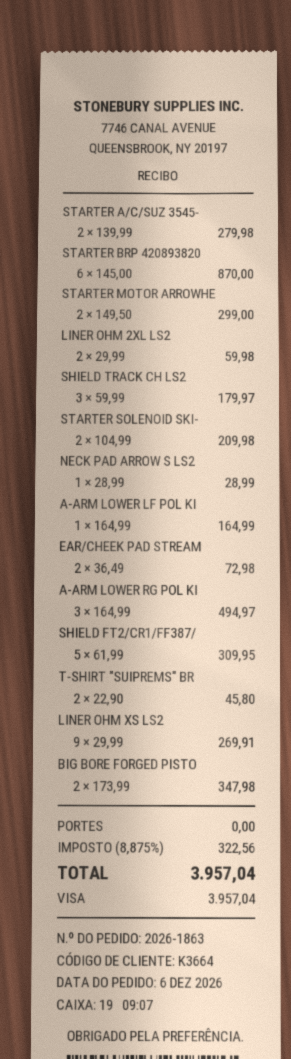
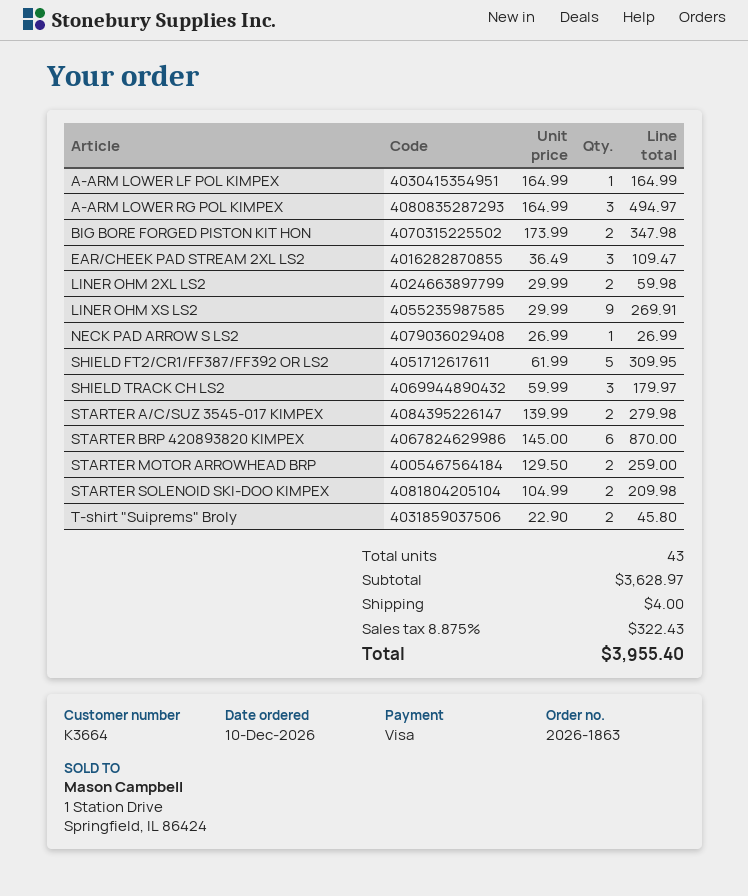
order date: 2026-12-06 -> 2026-12-10
STARTER MOTOR ARROWHE: 2 x 149.50 = 299.00 -> 2 x 129.50 = 259.00
NECK PAD ARROW S LS2: 1 x 28.99 = 28.99 -> 1 x 26.99 = 26.99
EAR/CHEEK PAD STREAM: 2 x 36.49 = 72.98 -> 3 x 36.49 = 109.47
shipping: 0.00 -> 4.00
tax: 8.875% = 322.56 -> 8.875% = 322.43
total: 3957.04 -> 3955.40

